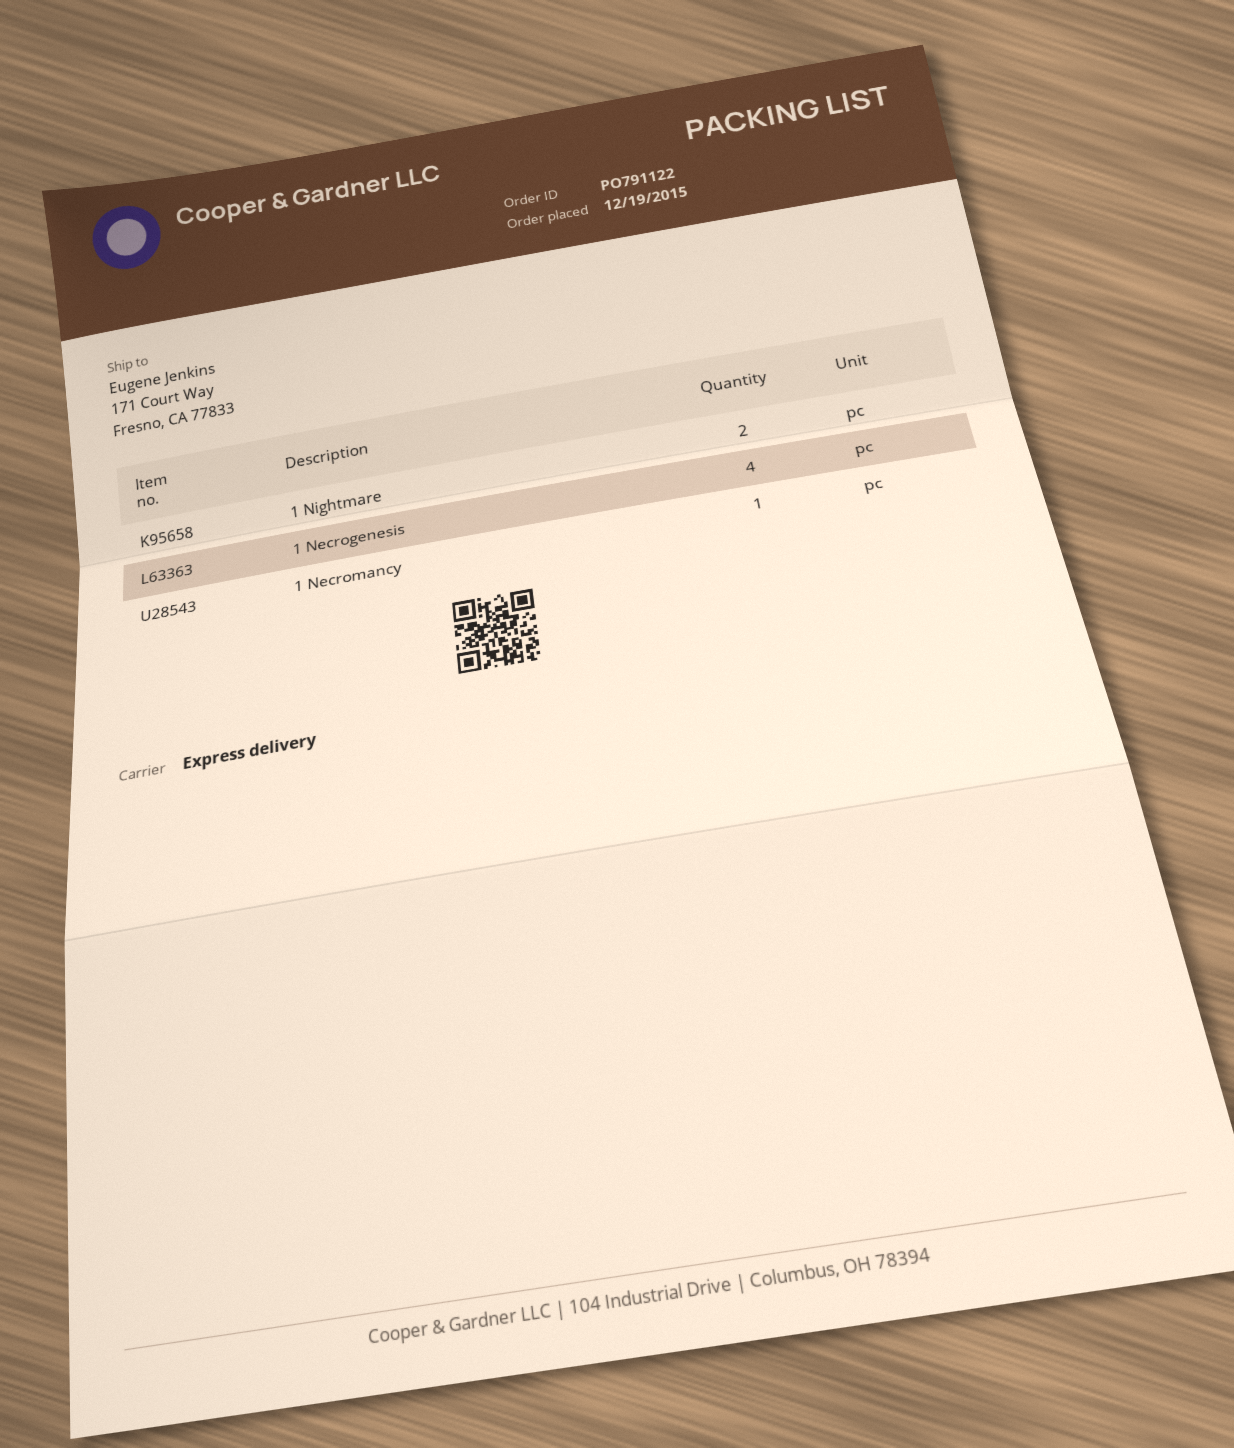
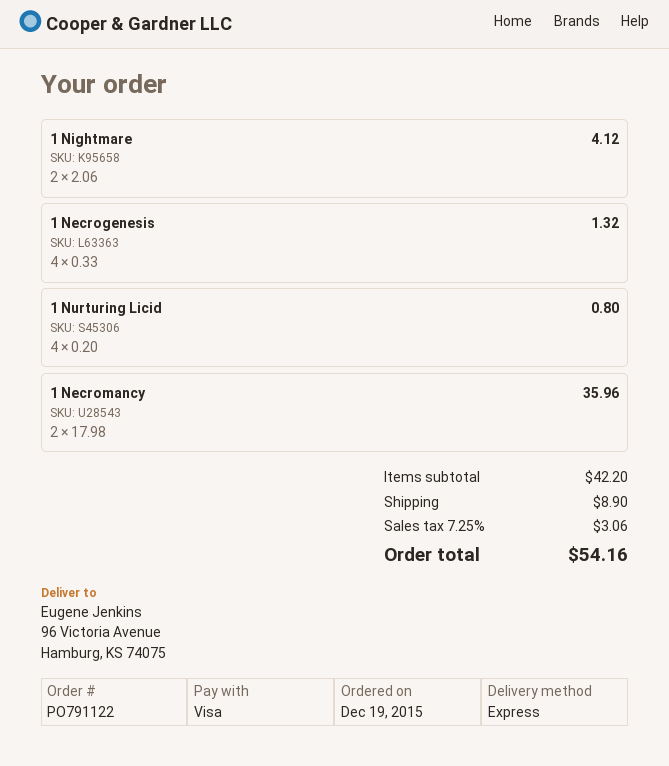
ship to: 171 Court Way, Fresno, CA 77833 -> 96 Victoria Avenue, Hamburg, KS 74075
1 Necromancy: 1 -> 2
1 Nurturing Licid: none -> 4

